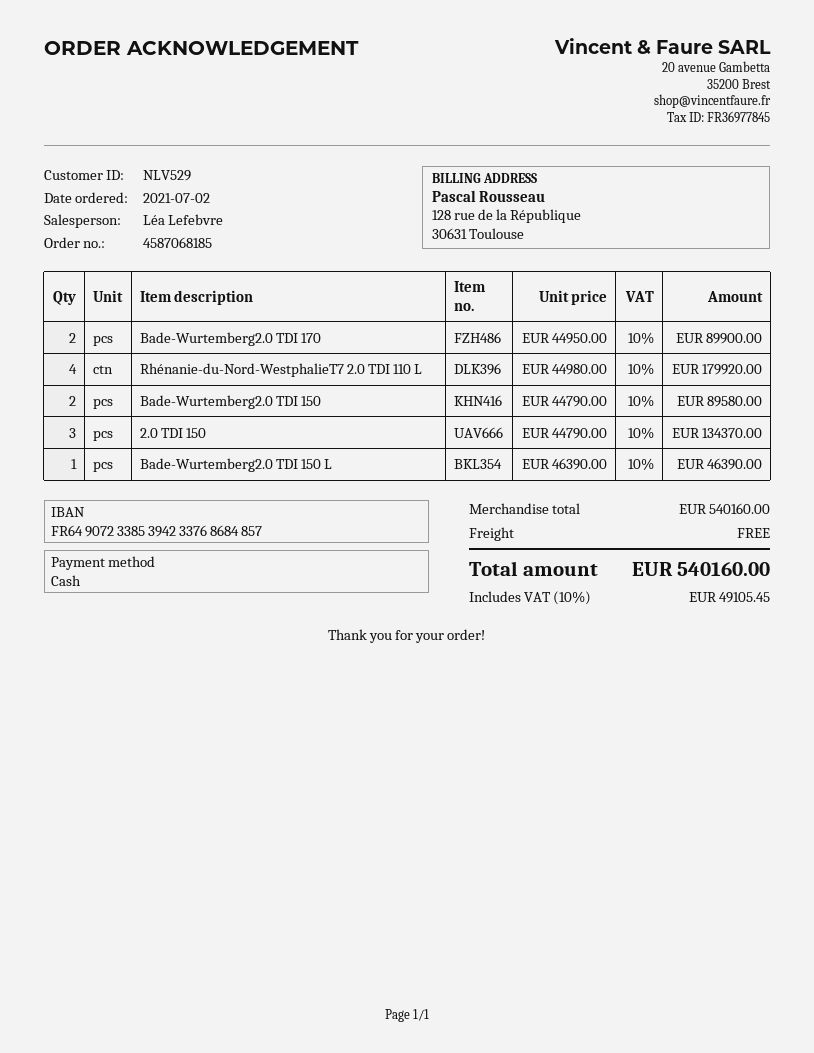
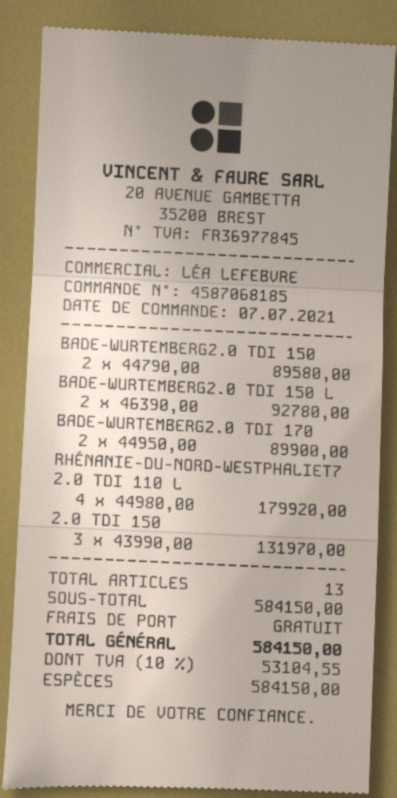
order date: 2021-07-02 -> 2021-07-07
2.0 TDI 150: 3 x 44790.00 = 134370.00 -> 3 x 43990.00 = 131970.00
Bade-Wurtemberg2.0 TDI 150 L: 1 x 46390.00 = 46390.00 -> 2 x 46390.00 = 92780.00
subtotal: 540160.00 -> 584150.00
tax: 10% = 49105.45 -> 10% = 53104.55
total: 540160.00 -> 584150.00

